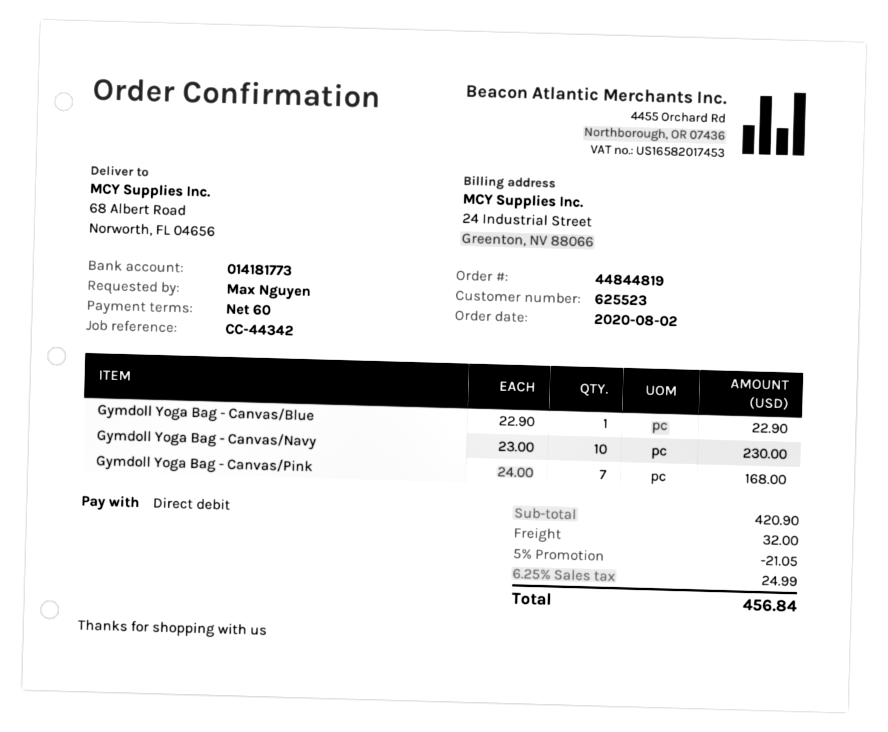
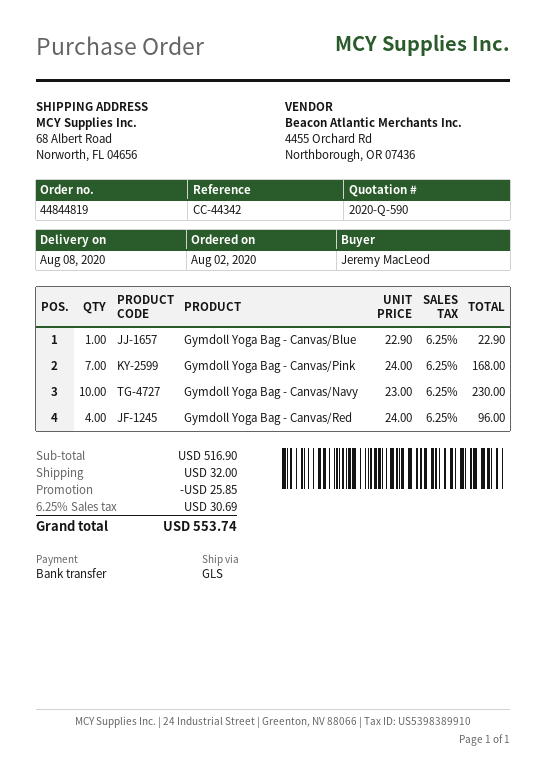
ordered by: Max Nguyen -> Jeremy MacLeod
payment method: direct debit -> bank transfer
Gymdoll Yoga Bag - Canvas/Red: none -> 4 x 24.00 = 96.00
subtotal: 420.90 -> 516.90
discount: 21.05 -> 25.85
tax: 6.25% = 24.99 -> 6.25% = 30.69
total: 456.84 -> 553.74

